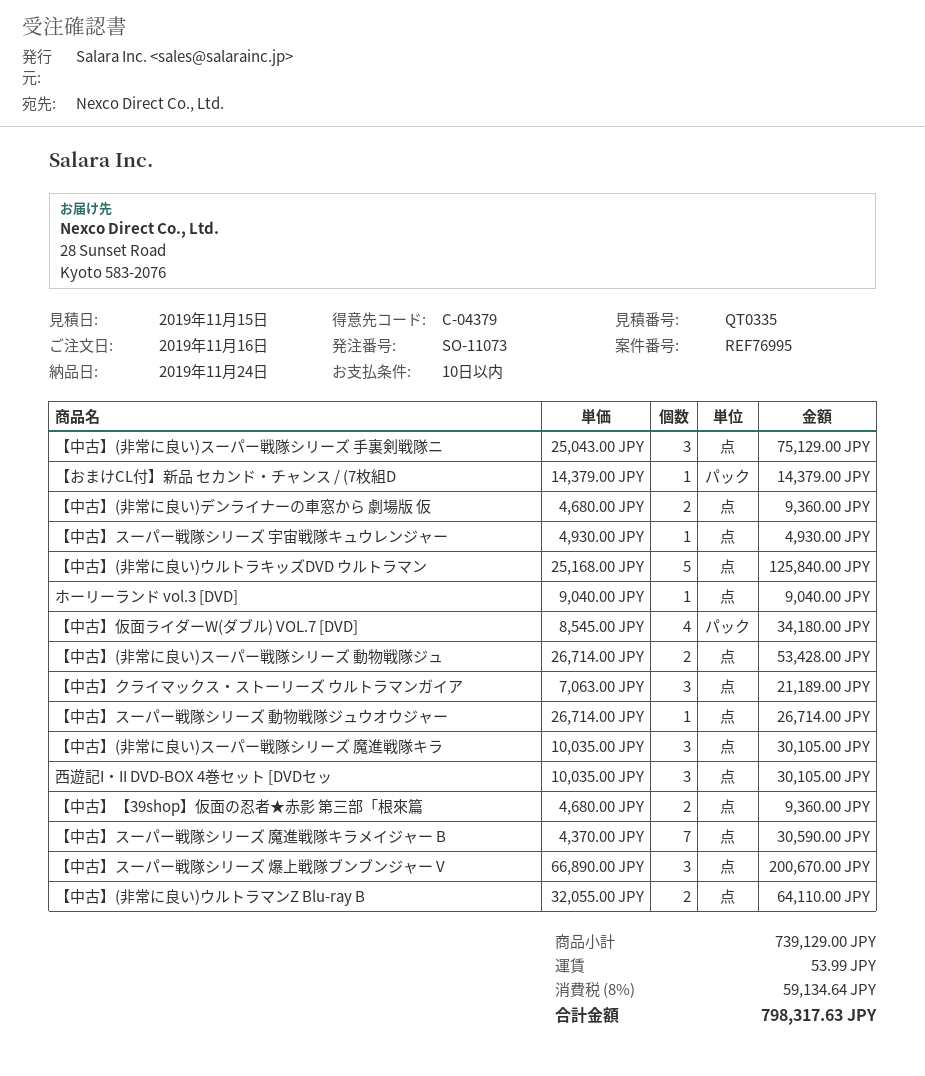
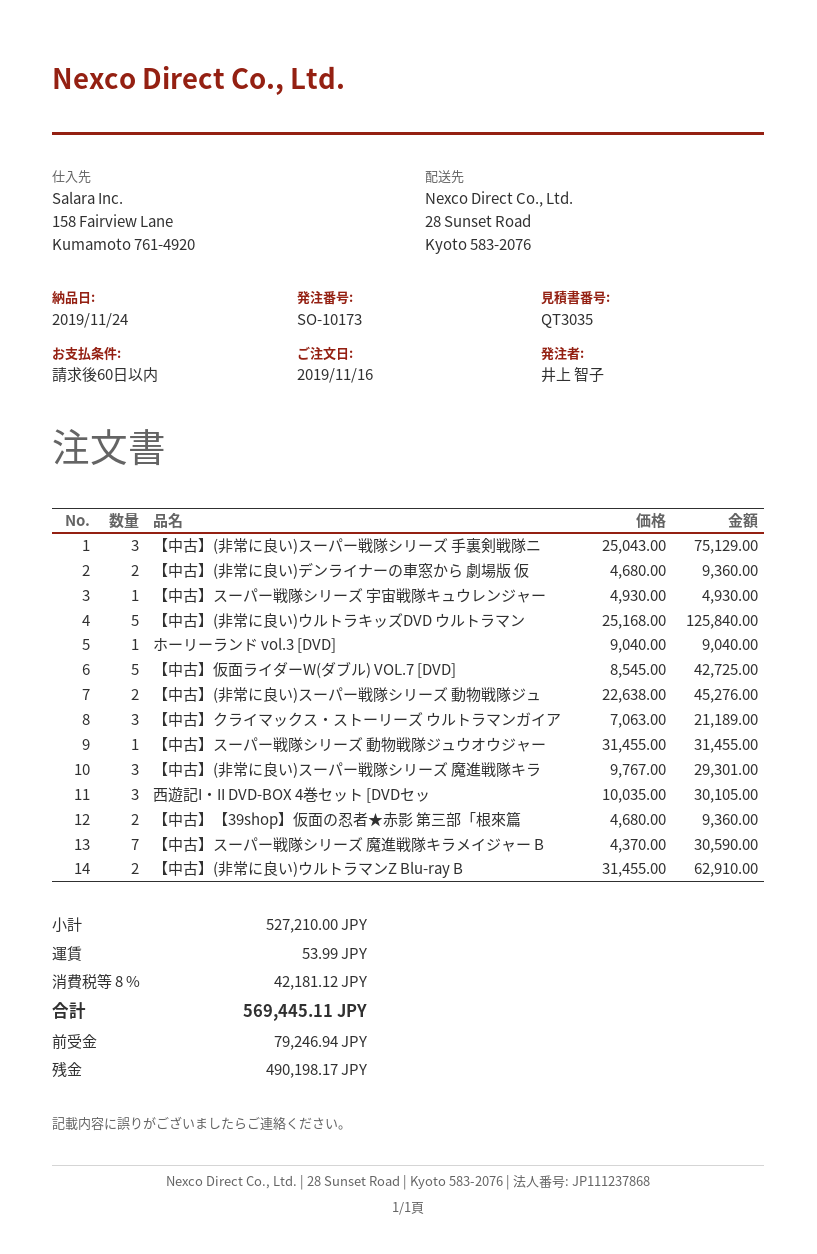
quote number: QT0335 -> QT3035
order number: SO-11073 -> SO-10173
payment terms: 10 days -> 60 days
【おまけCL付】新品 セカンド・チャンス / (7枚組D: 1 x 14379.00 = 14379.00 -> none
【中古】仮面ライダーW(ダブル) VOL.7 [DVD]: 4 x 8545.00 = 34180.00 -> 5 x 8545.00 = 42725.00
【中古】(非常に良い)スーパー戦隊シリーズ 動物戦隊ジュ: 2 x 26714.00 = 53428.00 -> 2 x 22638.00 = 45276.00
【中古】スーパー戦隊シリーズ 動物戦隊ジュウオウジャー: 1 x 26714.00 = 26714.00 -> 1 x 31455.00 = 31455.00
【中古】(非常に良い)スーパー戦隊シリーズ 魔進戦隊キラ: 3 x 10035.00 = 30105.00 -> 3 x 9767.00 = 29301.00
【中古】スーパー戦隊シリーズ 爆上戦隊ブンブンジャー V: 3 x 66890.00 = 200670.00 -> none
【中古】(非常に良い)ウルトラマンZ Blu-ray B: 2 x 32055.00 = 64110.00 -> 2 x 31455.00 = 62910.00
subtotal: 739129.00 -> 527210.00
tax: 8% = 59134.64 -> 8% = 42181.12
total: 798317.63 -> 569445.11

